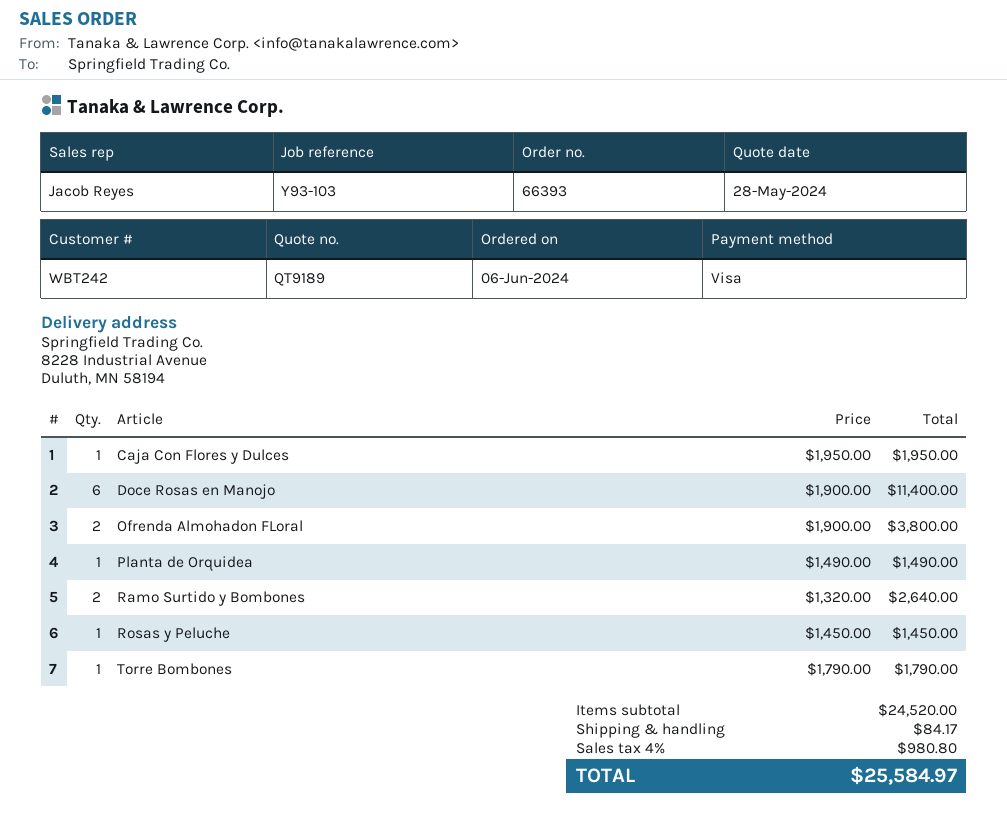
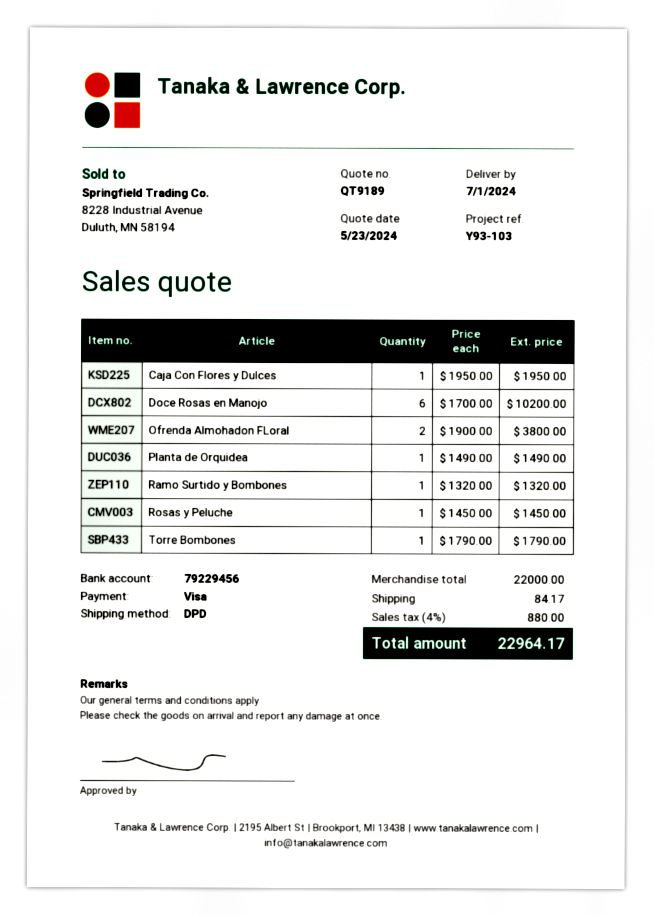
quote date: 2024-05-28 -> 2024-05-23
Doce Rosas en Manojo: 6 x 1900.00 = 11400.00 -> 6 x 1700.00 = 10200.00
Ramo Surtido y Bombones: 2 x 1320.00 = 2640.00 -> 1 x 1320.00 = 1320.00
subtotal: 24520.00 -> 22000.00
tax: 4% = 980.80 -> 4% = 880.00
total: 25584.97 -> 22964.17

